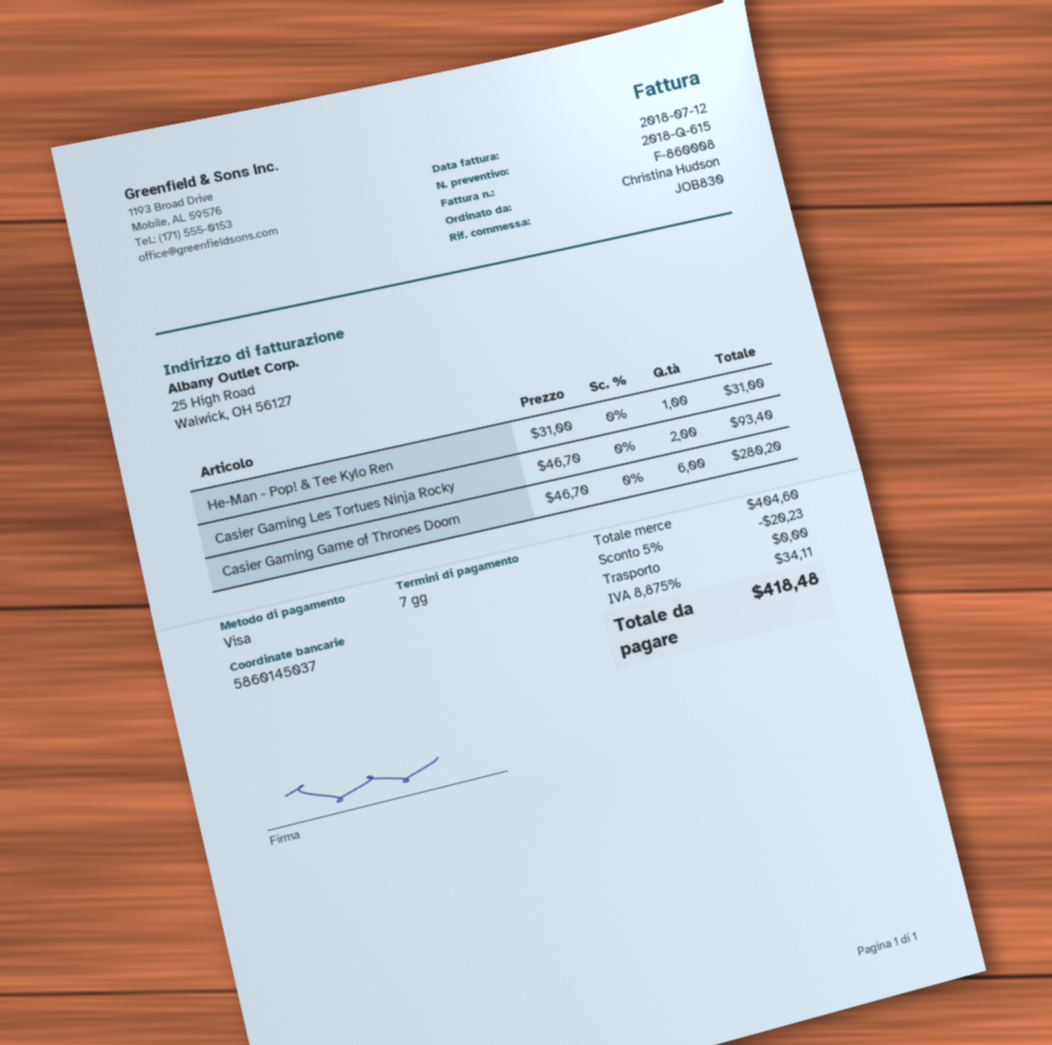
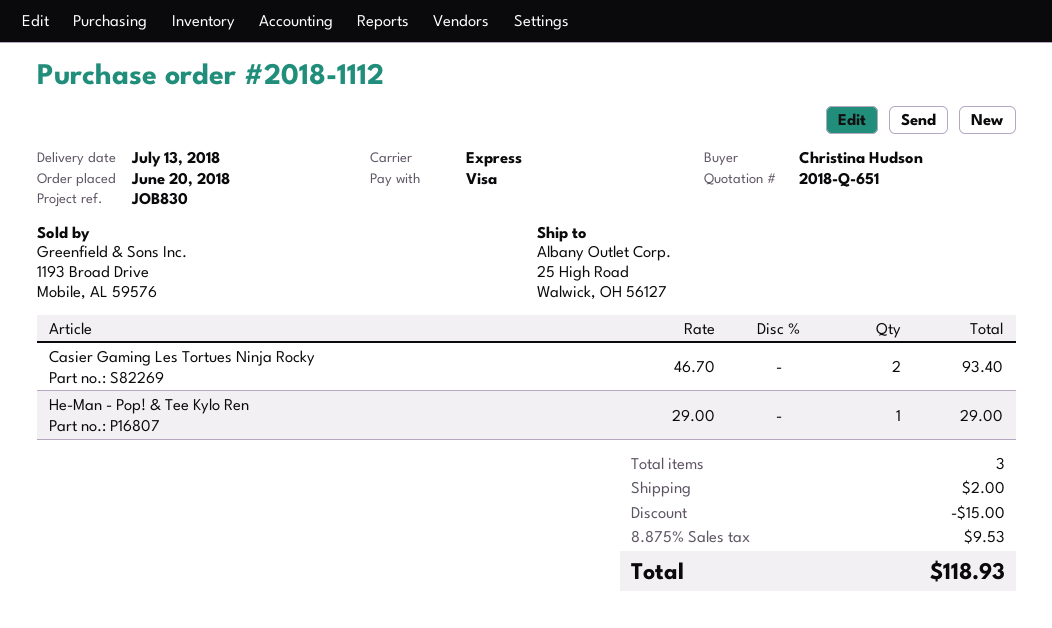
quote number: 2018-Q-615 -> 2018-Q-651
He-Man - Pop! & Tee Kylo Ren: 1 x 31.00 = 31.00 -> 1 x 29.00 = 29.00
Casier Gaming Game of Thrones Doom: 6 x 46.70 = 280.20 -> none
discount: 20.23 -> 15.00
shipping: 0.00 -> 2.00
tax: 8.875% = 34.11 -> 8.875% = 9.53
total: 418.48 -> 118.93

